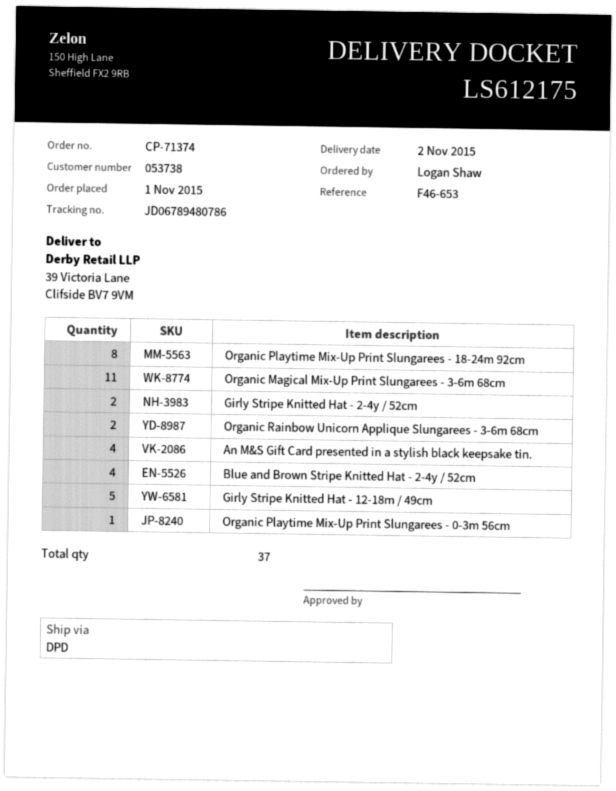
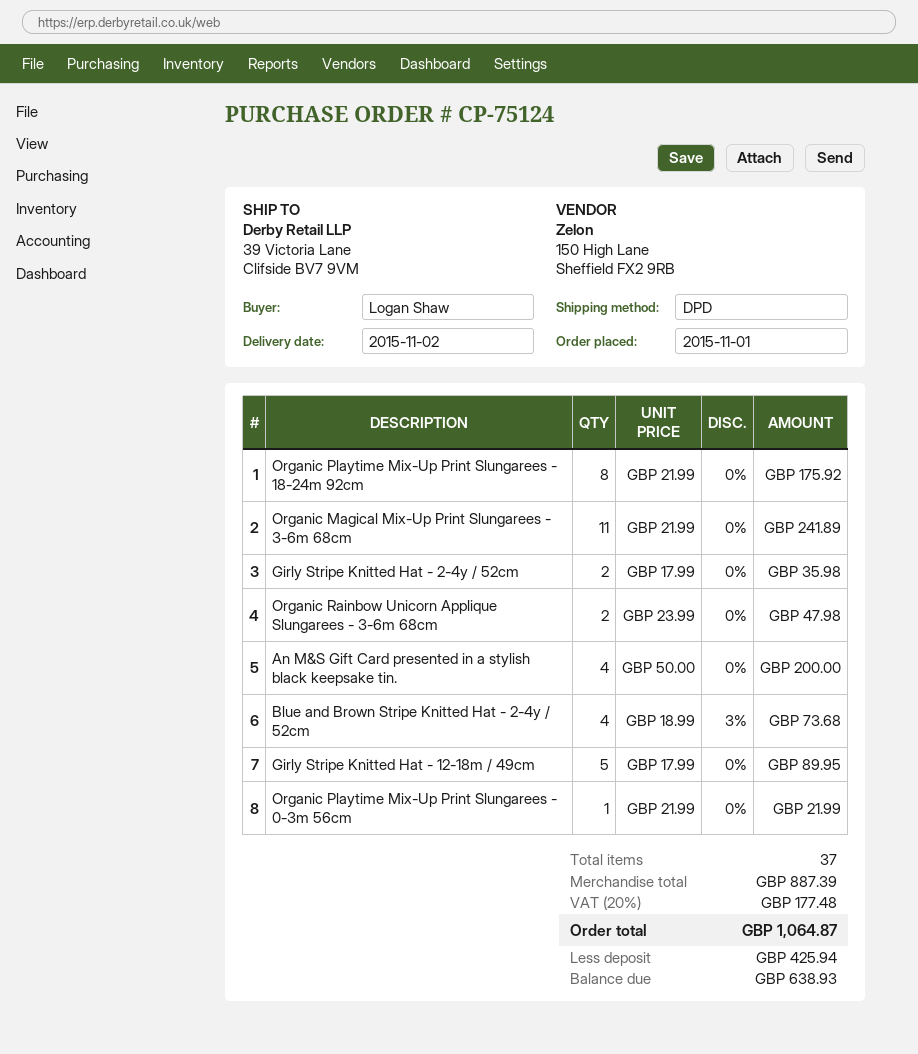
order number: CP-71374 -> CP-75124

